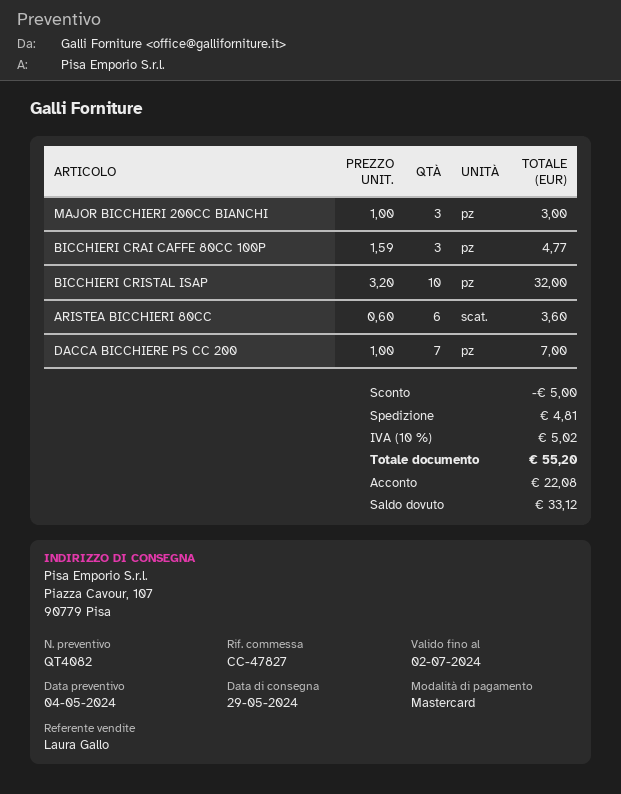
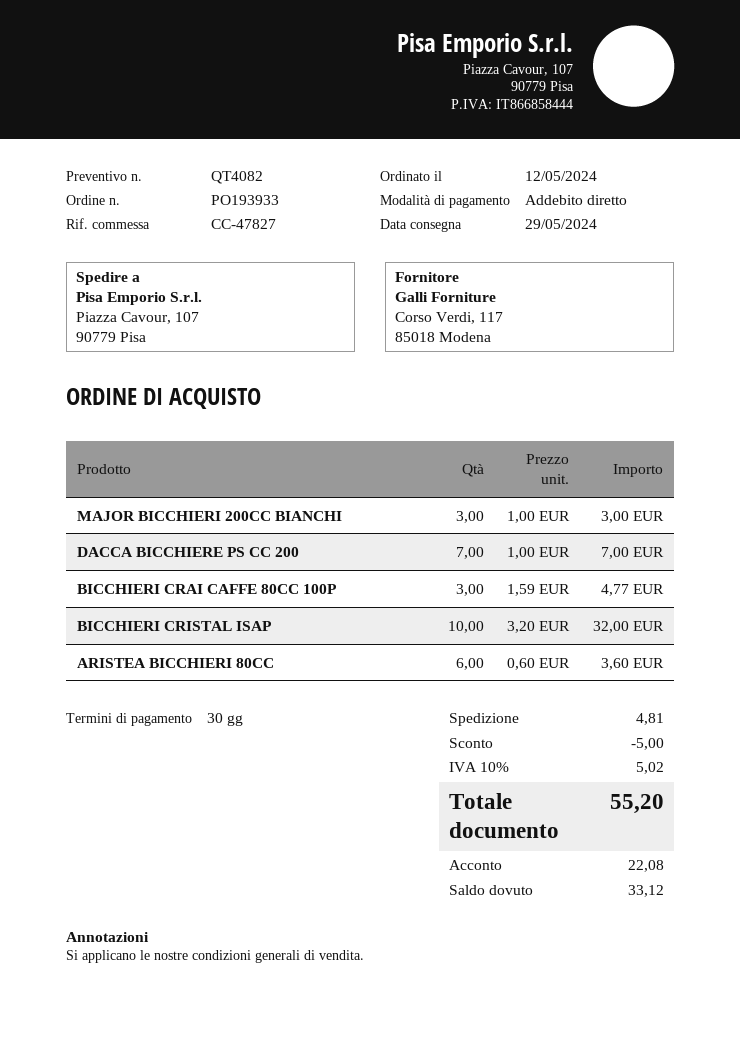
payment method: Mastercard -> direct debit

